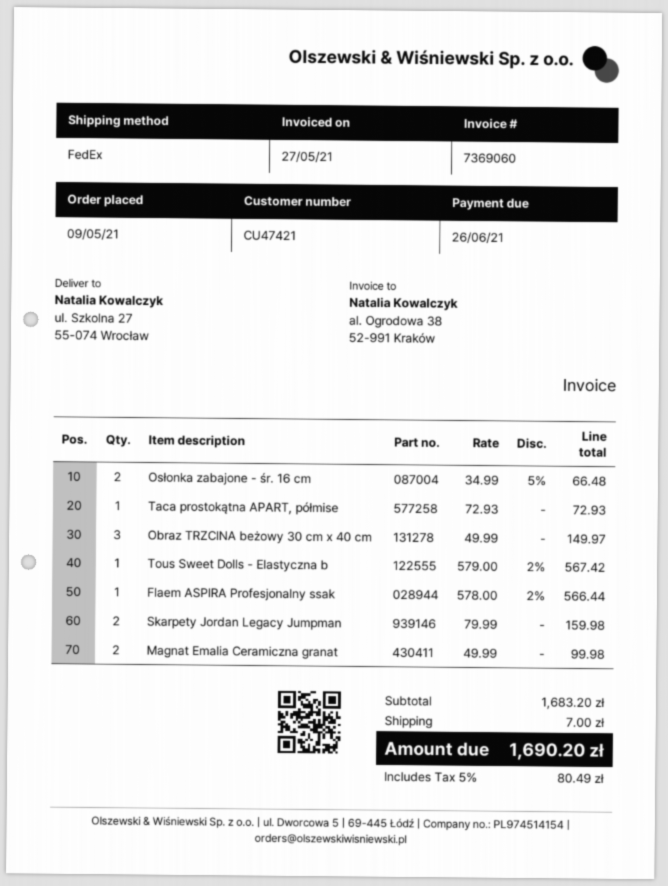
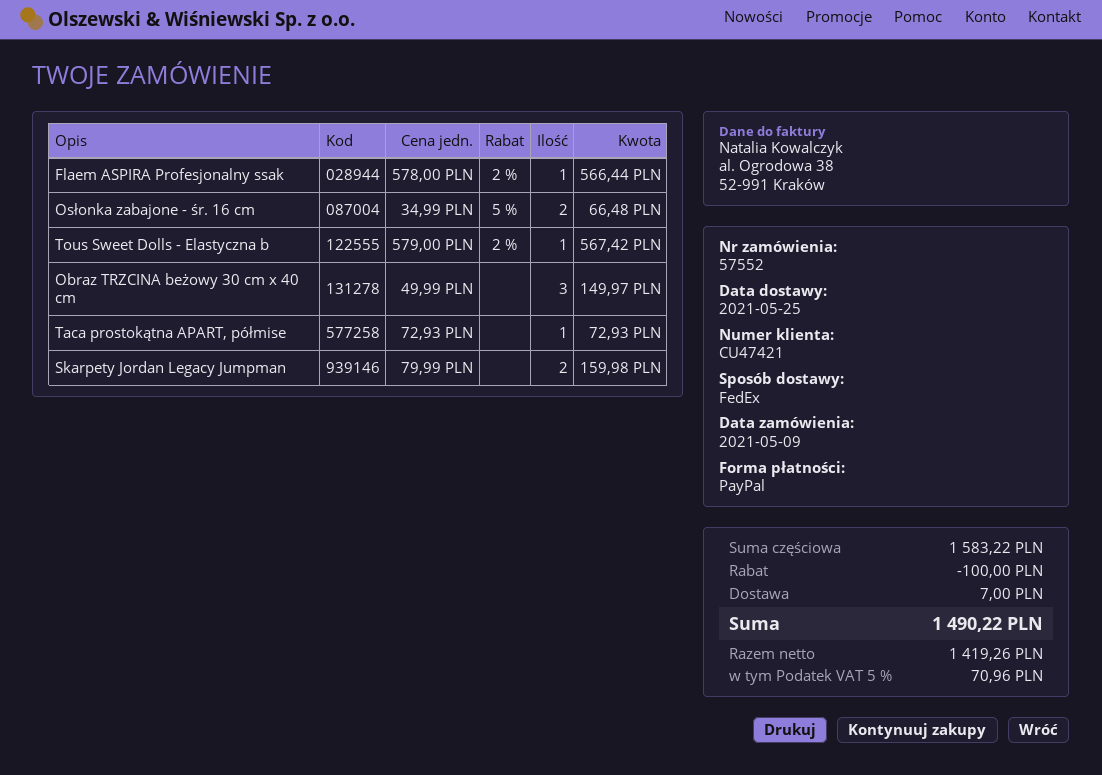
Magnat Emalia Ceramiczna granat: 2 x 49.99 = 99.98 -> none
subtotal: 1683.20 -> 1583.22
discount: none -> 100.00
tax: 5% = 80.49 -> 5% = 70.96
total: 1690.20 -> 1490.22

